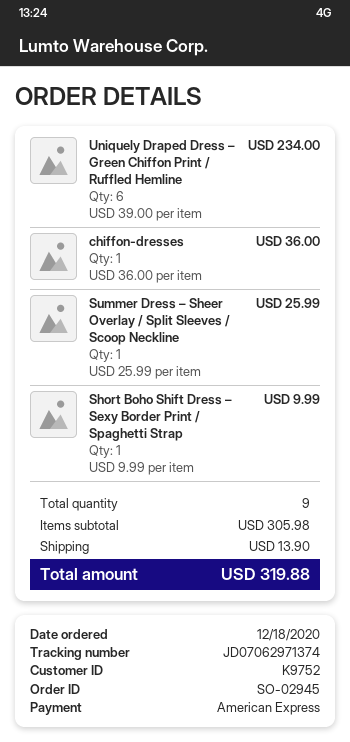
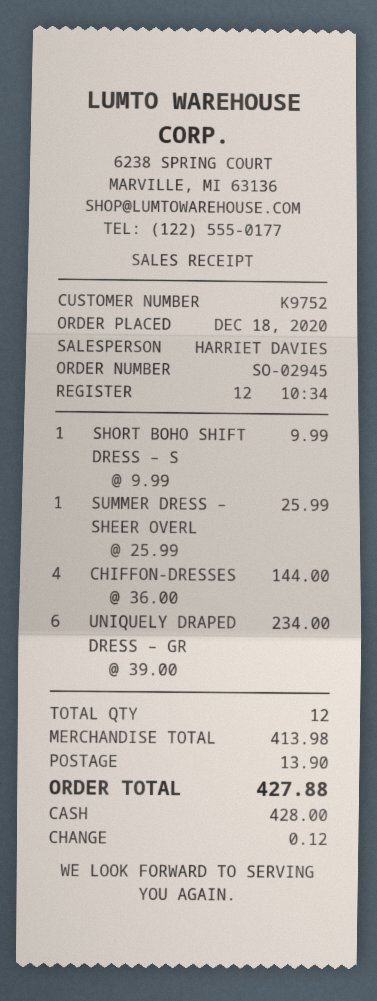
payment method: American Express -> cash
chiffon-dresses: 1 x 36.00 = 36.00 -> 4 x 36.00 = 144.00
total quantity: 9 -> 12
subtotal: 305.98 -> 413.98
total: 319.88 -> 427.88

